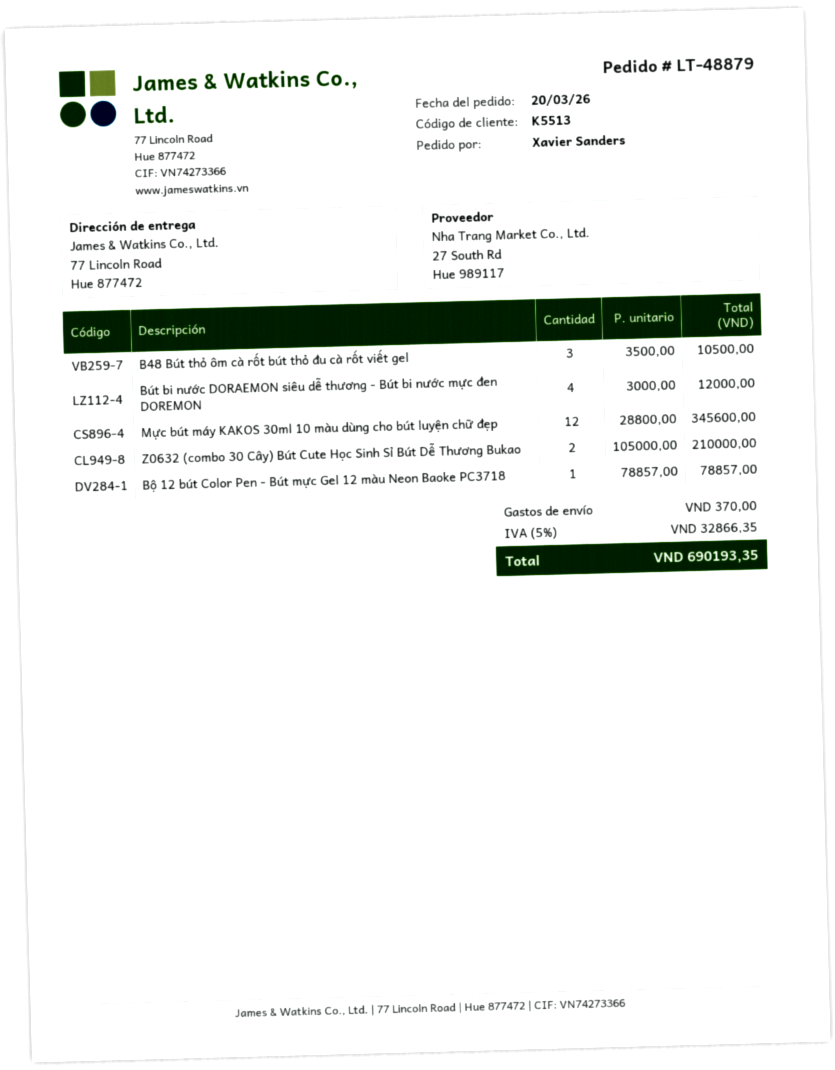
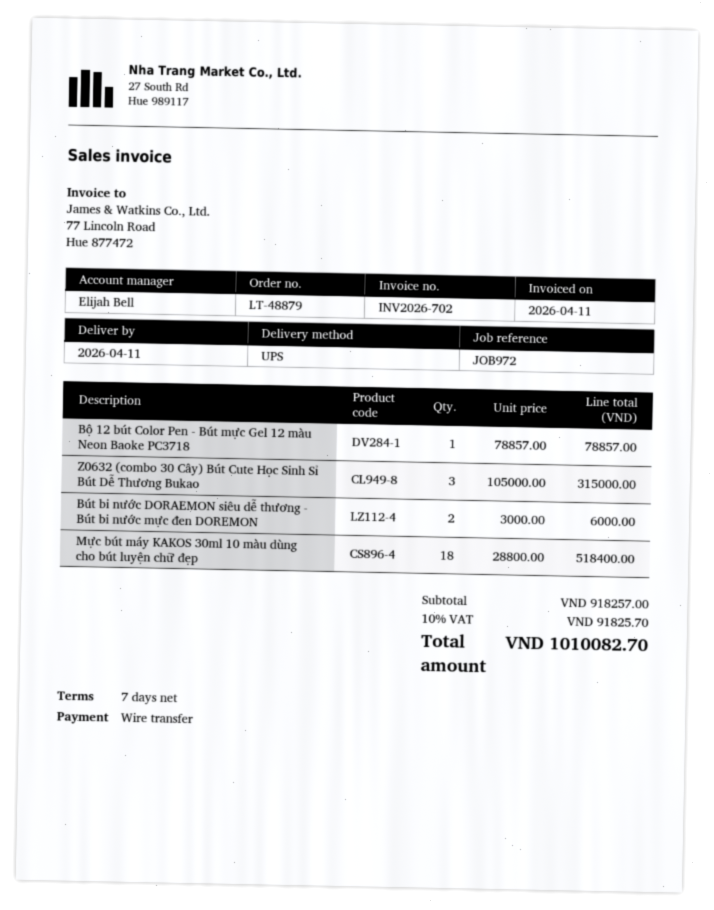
B48 Bút thỏ ôm cà rốt bút thỏ đu cà rốt viết gel: 3 x 3500.00 = 10500.00 -> none
Bút bi nước DORAEMON siêu dễ thương - Bút bi nước mực đen DOREMON: 4 x 3000.00 = 12000.00 -> 2 x 3000.00 = 6000.00
Mực bút máy KAKOS 30ml 10 màu dùng cho bút luyện chữ đẹp: 12 x 28800.00 = 345600.00 -> 18 x 28800.00 = 518400.00
Z0632 (combo 30 Cây) Bút Cute Học Sinh Sỉ Bút Dễ Thương Bukao: 2 x 105000.00 = 210000.00 -> 3 x 105000.00 = 315000.00
shipping: 370.00 -> none
tax: 5% = 32866.35 -> 10% = 91825.70
total: 690193.35 -> 1010082.70

